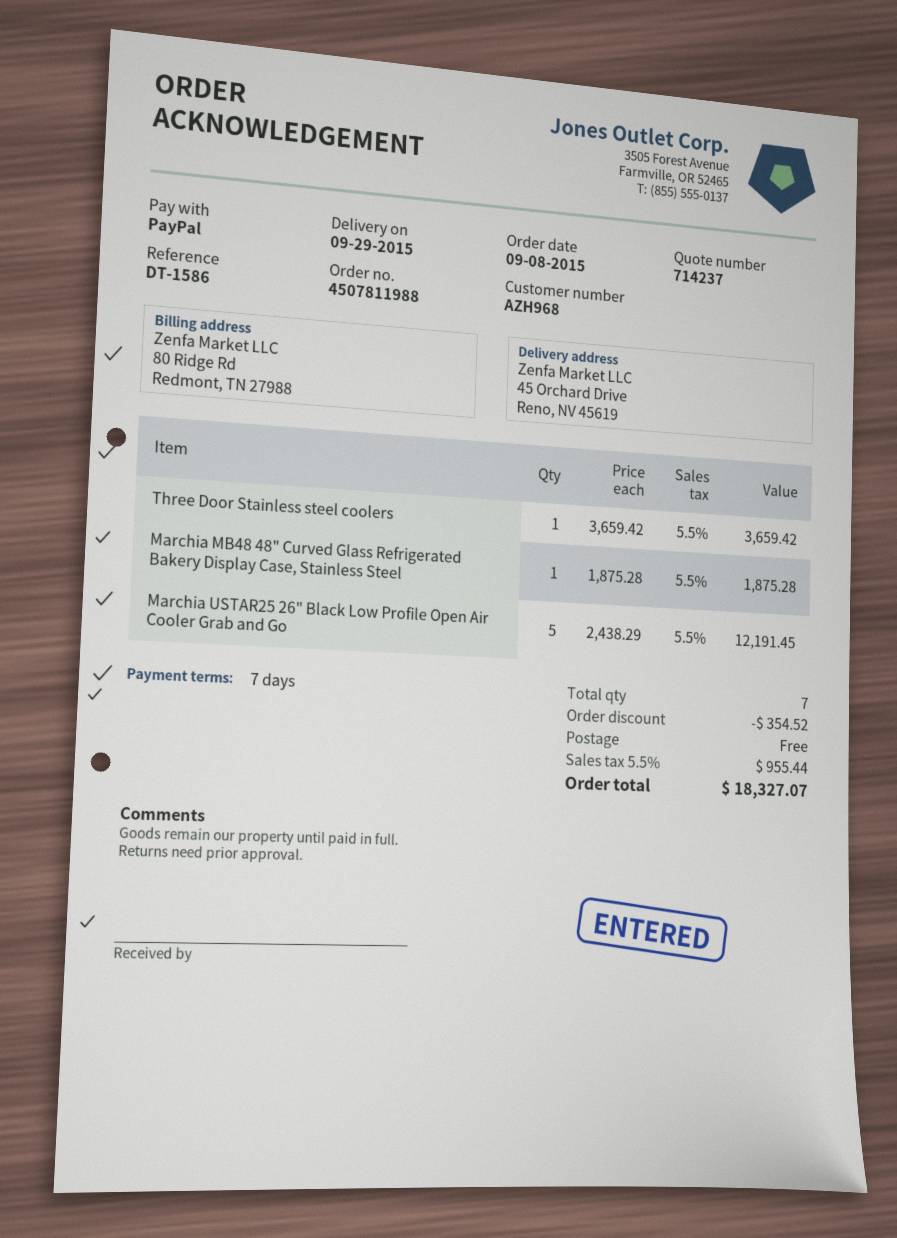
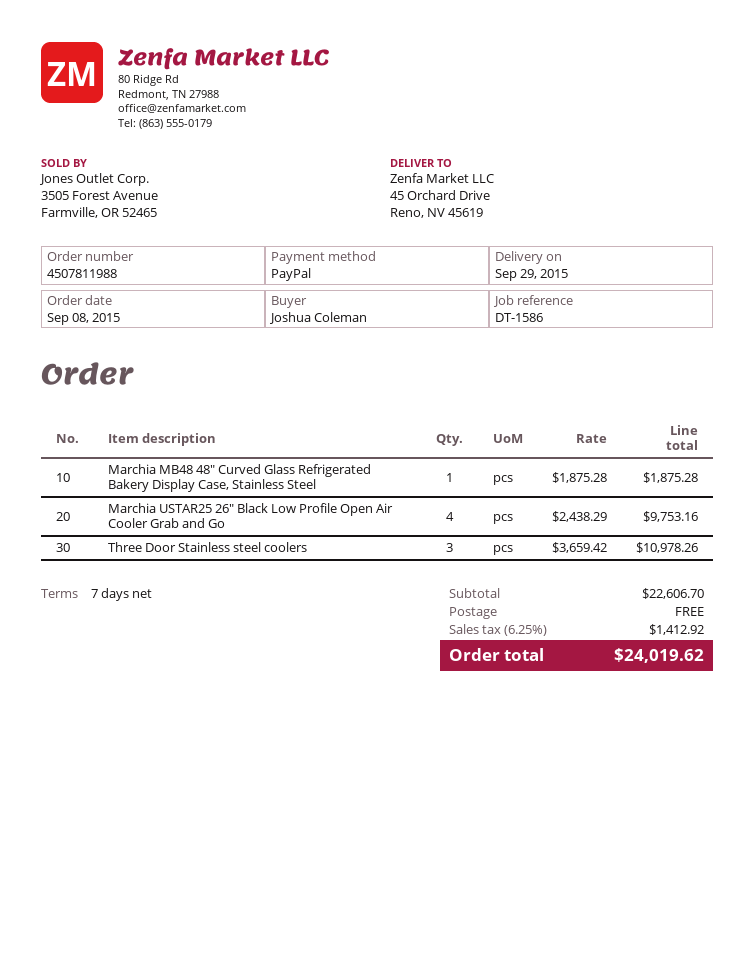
Three Door Stainless steel coolers: 1 x 3659.42 = 3659.42 -> 3 x 3659.42 = 10978.26
Marchia USTAR25 26" Black Low Profile Open Air Cooler Grab and Go: 5 x 2438.29 = 12191.45 -> 4 x 2438.29 = 9753.16
discount: 354.52 -> none
tax: 5.5% = 955.44 -> 6.25% = 1412.92
total: 18327.07 -> 24019.62

